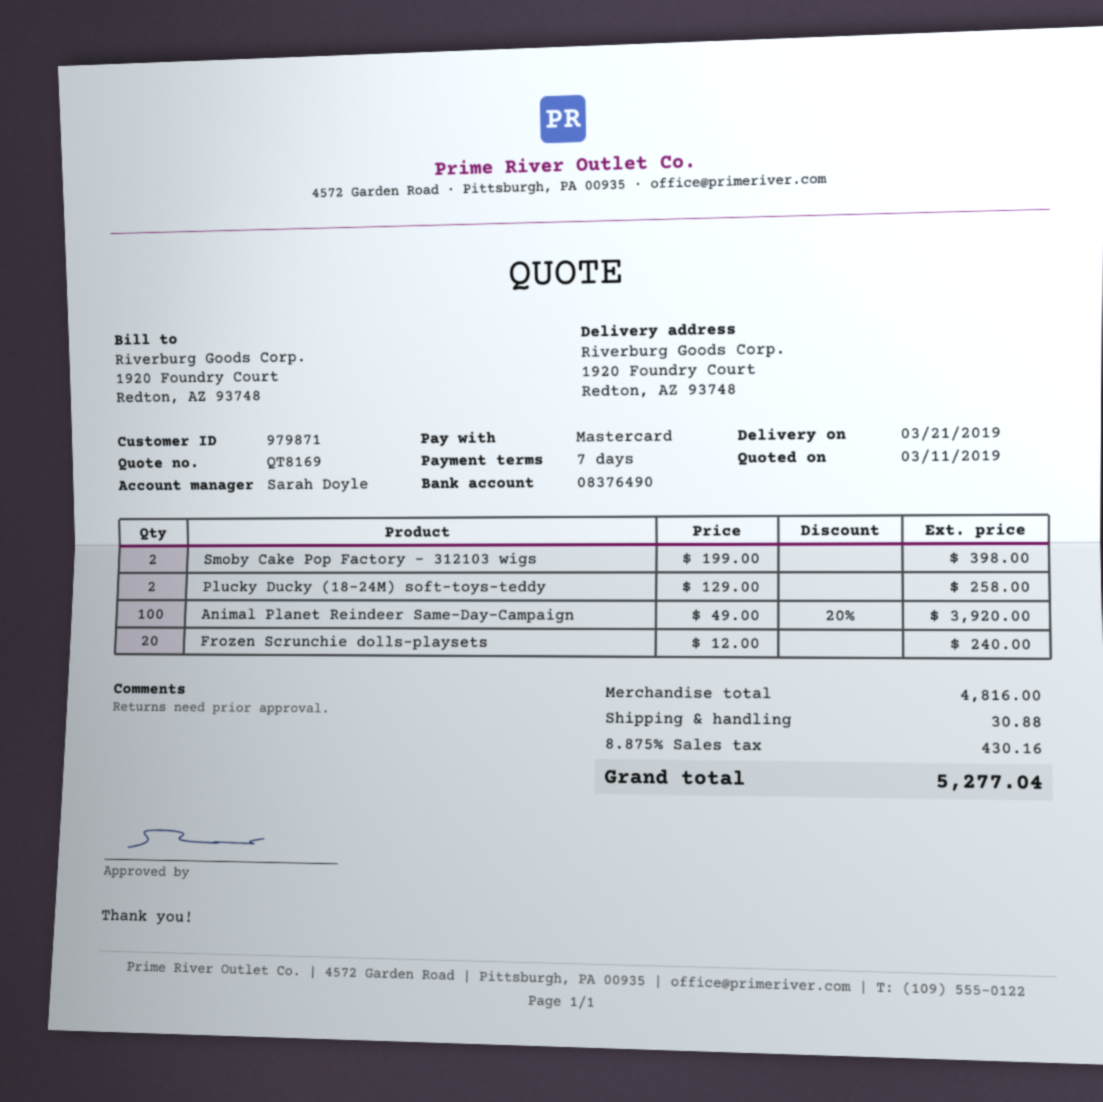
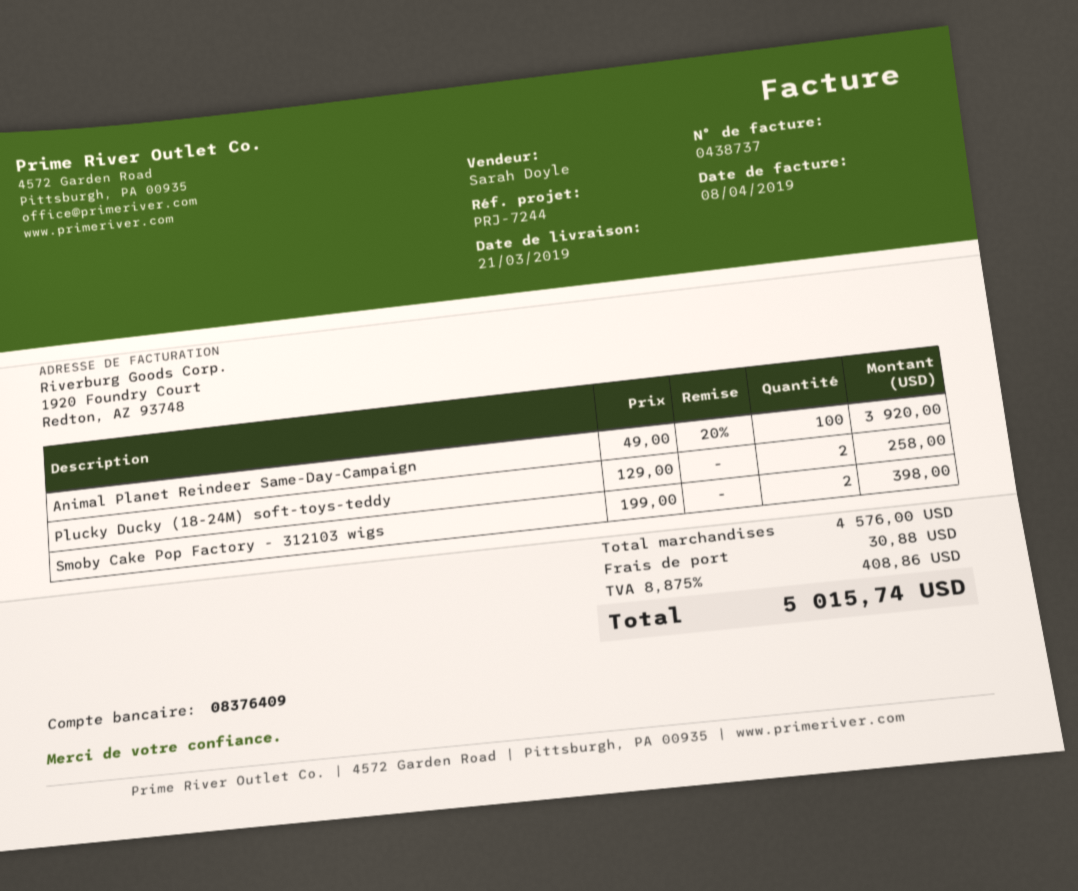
bank account: 08376490 -> 08376409
Frozen Scrunchie dolls-playsets: 20 x 12.00 = 240.00 -> none
subtotal: 4816.00 -> 4576.00
tax: 8.875% = 430.16 -> 8.875% = 408.86
total: 5277.04 -> 5015.74

